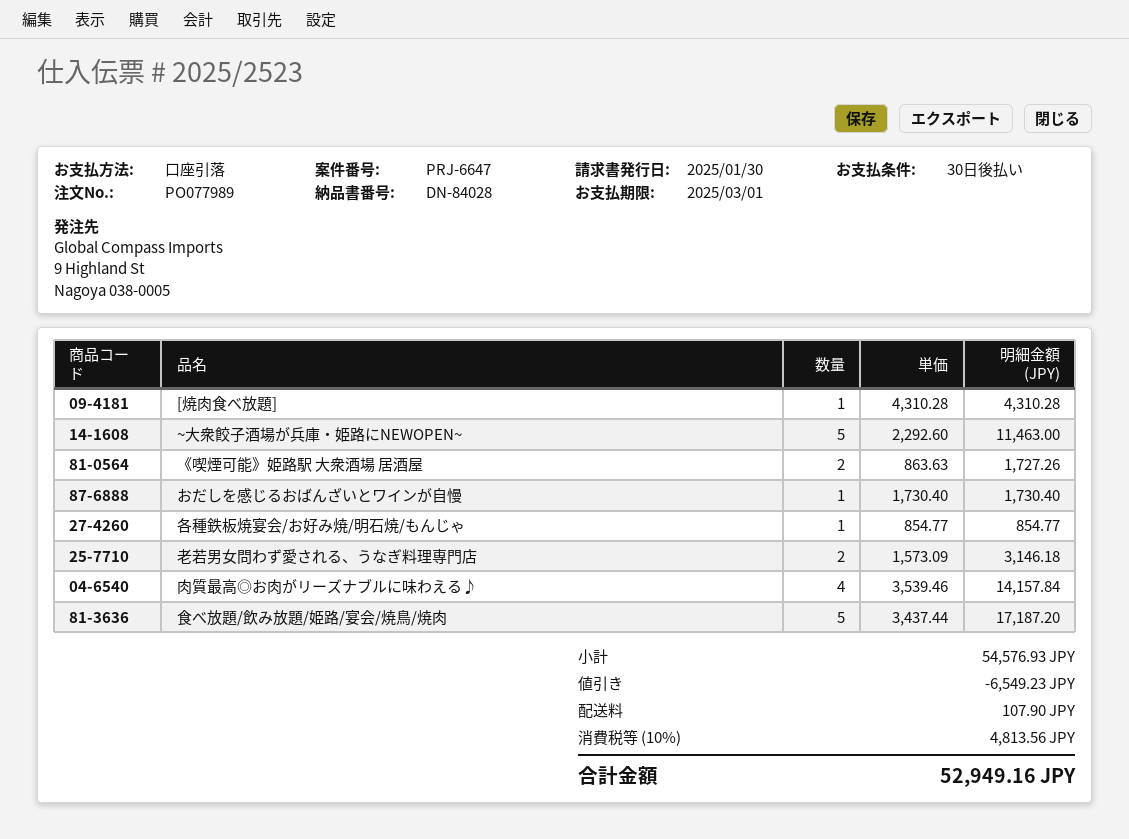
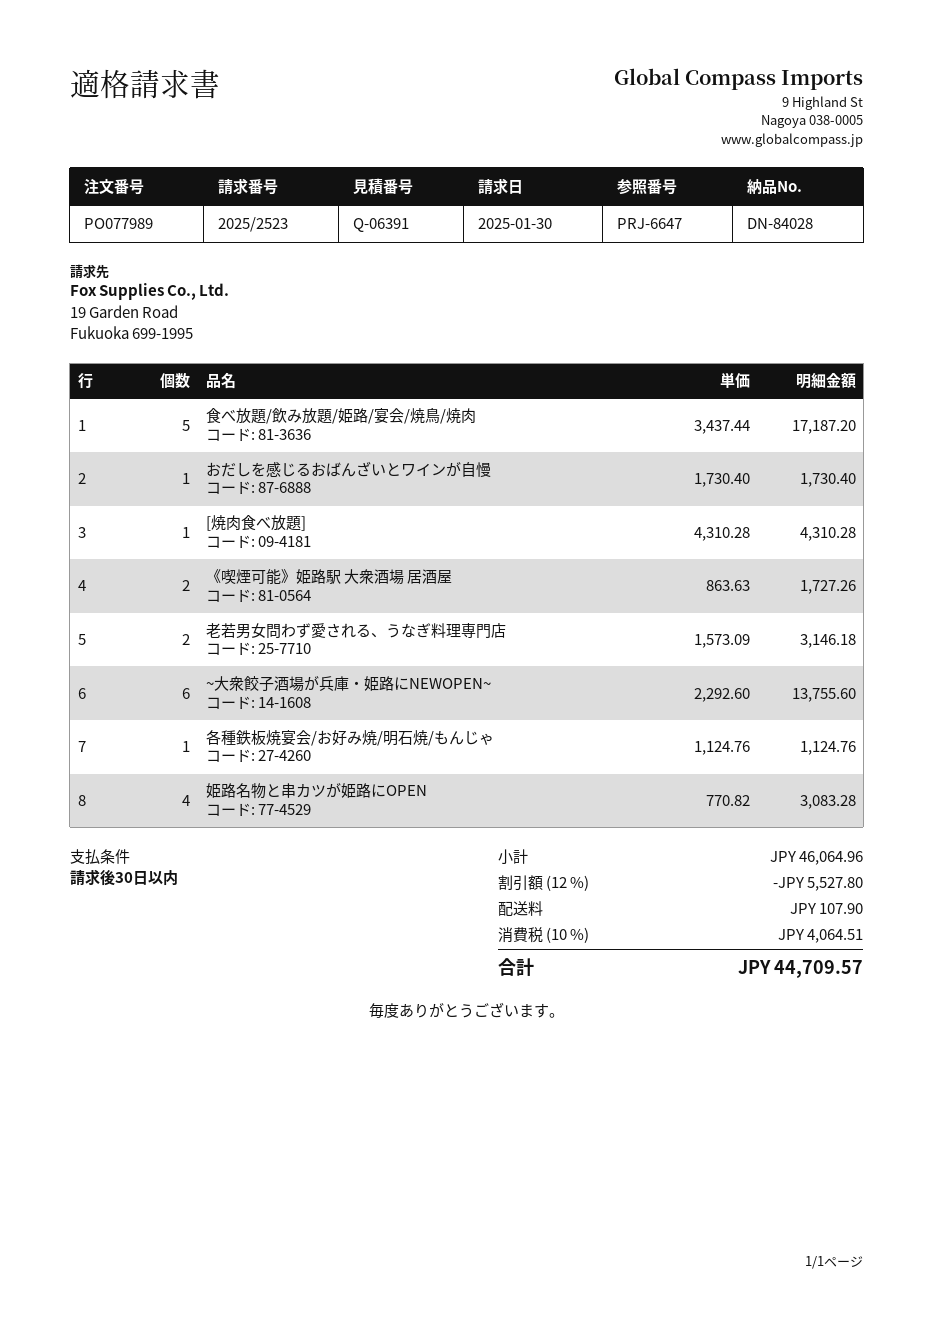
~大衆餃子酒場が兵庫・姫路にNEWOPEN~: 5 x 2292.60 = 11463.00 -> 6 x 2292.60 = 13755.60
各種鉄板焼宴会/お好み焼/明石焼/もんじゃ: 1 x 854.77 = 854.77 -> 1 x 1124.76 = 1124.76
肉質最高◎お肉がリーズナブルに味わえる♪: 4 x 3539.46 = 14157.84 -> none
姫路名物と串カツが姫路にOPEN: none -> 4 x 770.82 = 3083.28
subtotal: 54576.93 -> 46064.96
discount: 6549.23 -> 5527.80
tax: 10% = 4813.56 -> 10% = 4064.51
total: 52949.16 -> 44709.57

